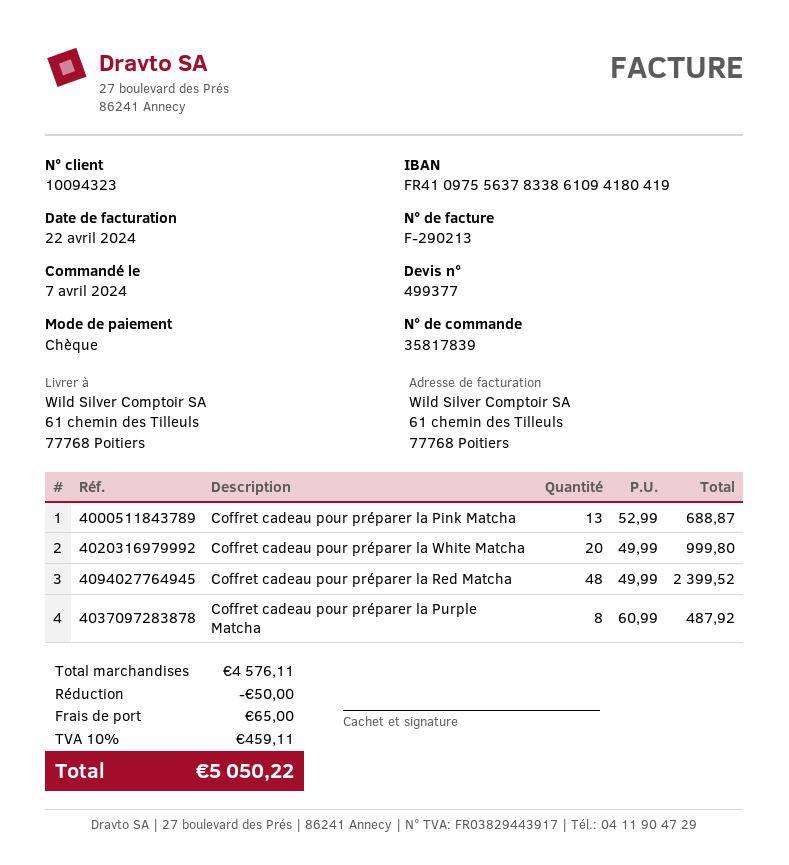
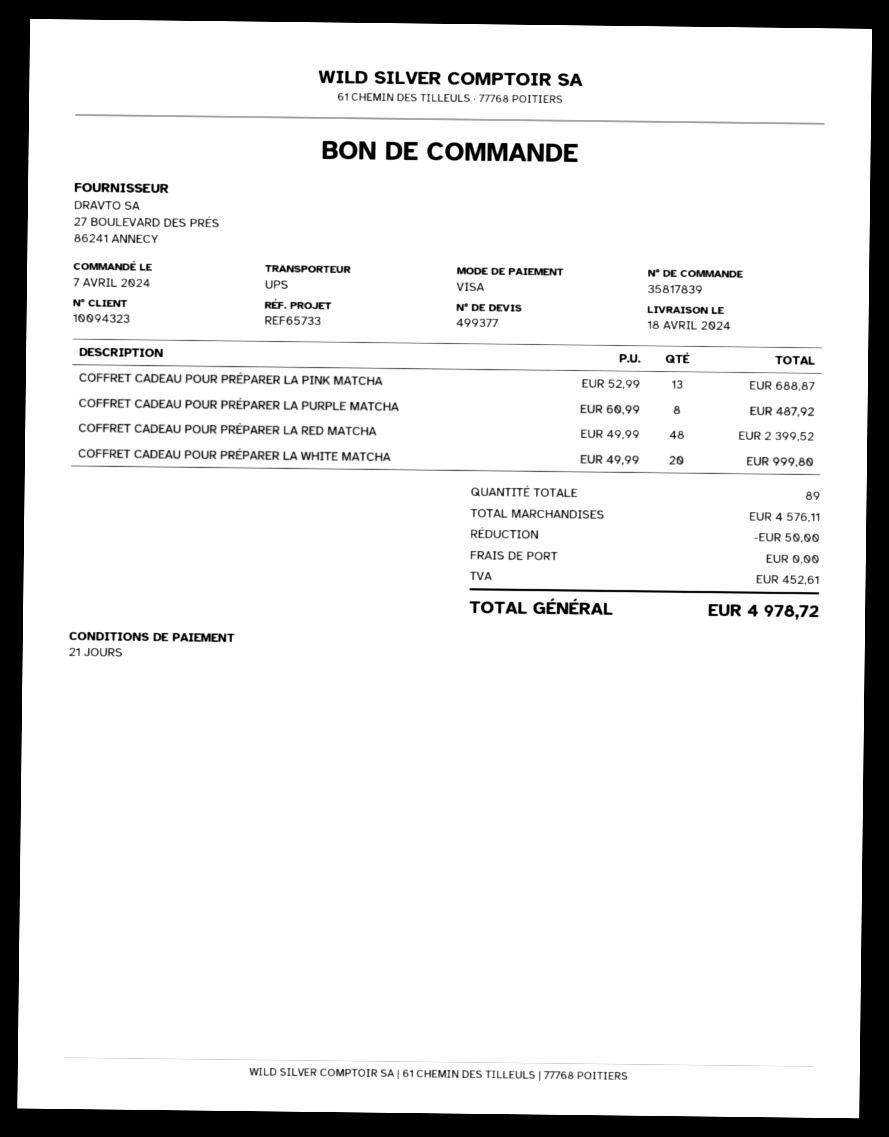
payment method: cheque -> Visa
shipping: 65.00 -> 0.00
tax: 459.11 -> 452.61
total: 5050.22 -> 4978.72

